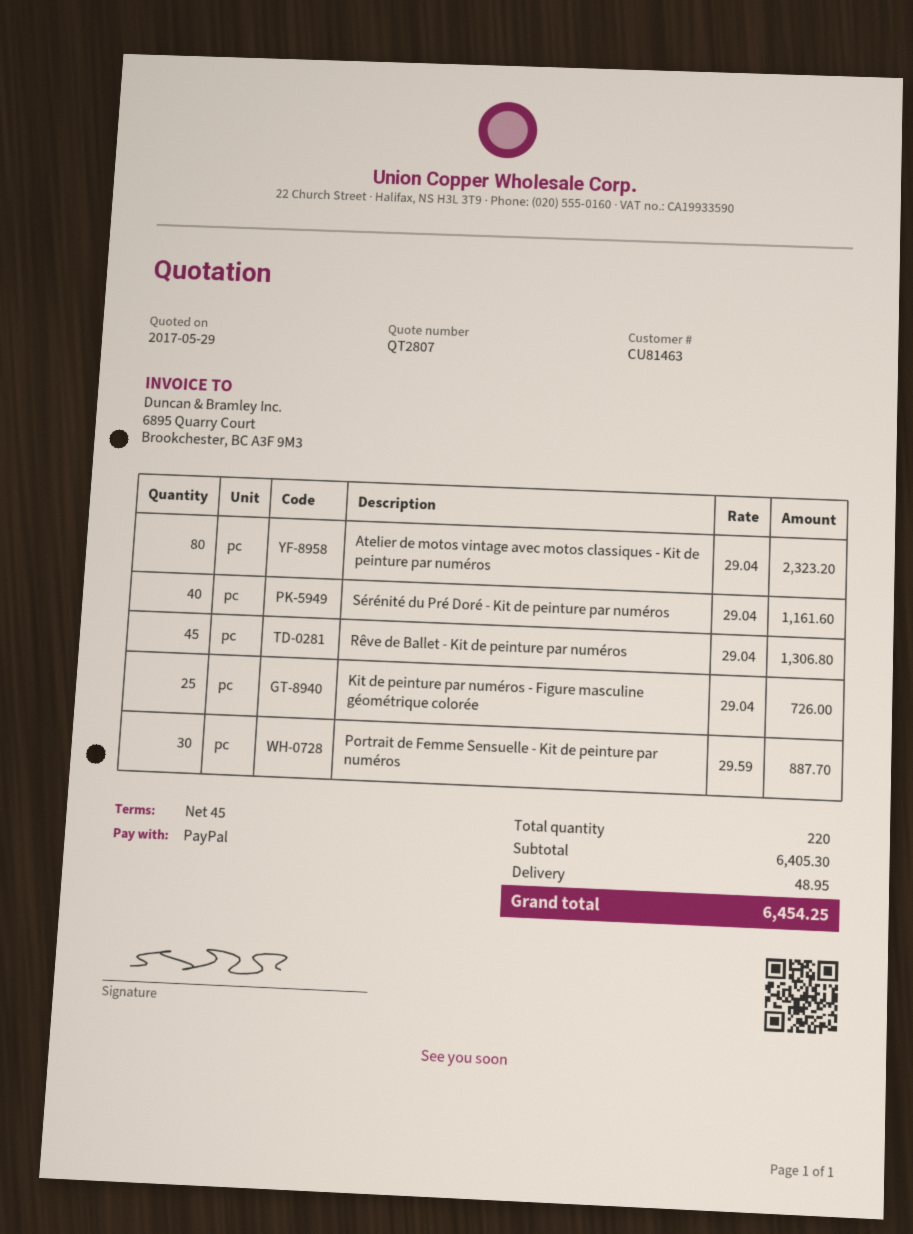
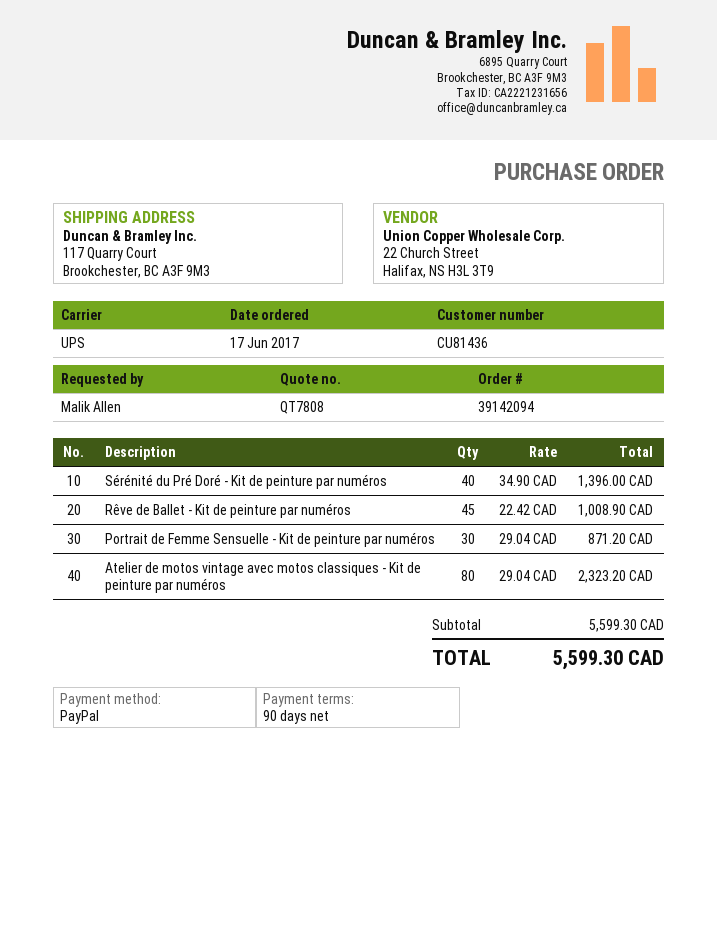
quote number: QT2807 -> QT7808
payment terms: 45 days -> 90 days
customer number: CU81463 -> CU81436
Sérénité du Pré Doré - Kit de peinture par numéros: 40 x 29.04 = 1161.60 -> 40 x 34.90 = 1396.00
Rêve de Ballet - Kit de peinture par numéros: 45 x 29.04 = 1306.80 -> 45 x 22.42 = 1008.90
Kit de peinture par numéros - Figure masculine géométrique colorée: 25 x 29.04 = 726.00 -> none
Portrait de Femme Sensuelle - Kit de peinture par numéros: 30 x 29.59 = 887.70 -> 30 x 29.04 = 871.20
subtotal: 6405.30 -> 5599.30
shipping: 48.95 -> none
total: 6454.25 -> 5599.30

